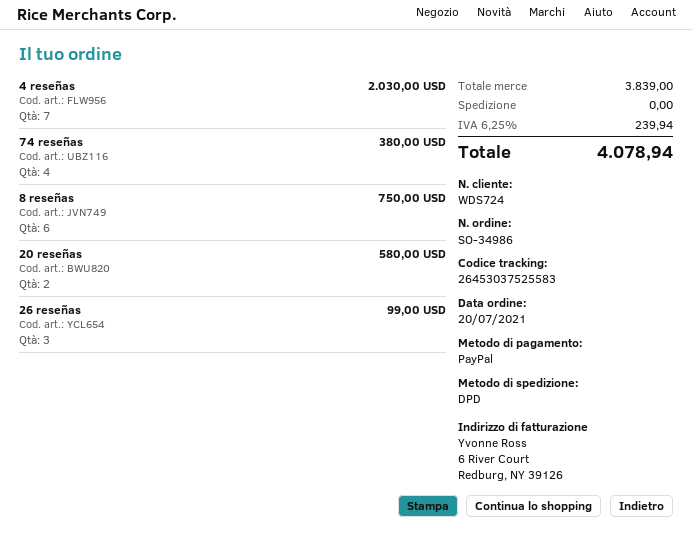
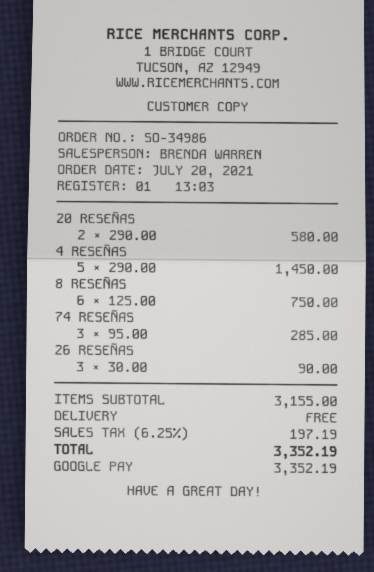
payment method: PayPal -> Google Pay
4 reseñas: 7 for 2030.00 -> 5 for 1450.00
74 reseñas: 4 for 380.00 -> 3 for 285.00
26 reseñas: 3 for 99.00 -> 3 for 90.00
subtotal: 3839.00 -> 3155.00
tax: 6.25% = 239.94 -> 6.25% = 197.19
total: 4078.94 -> 3352.19

